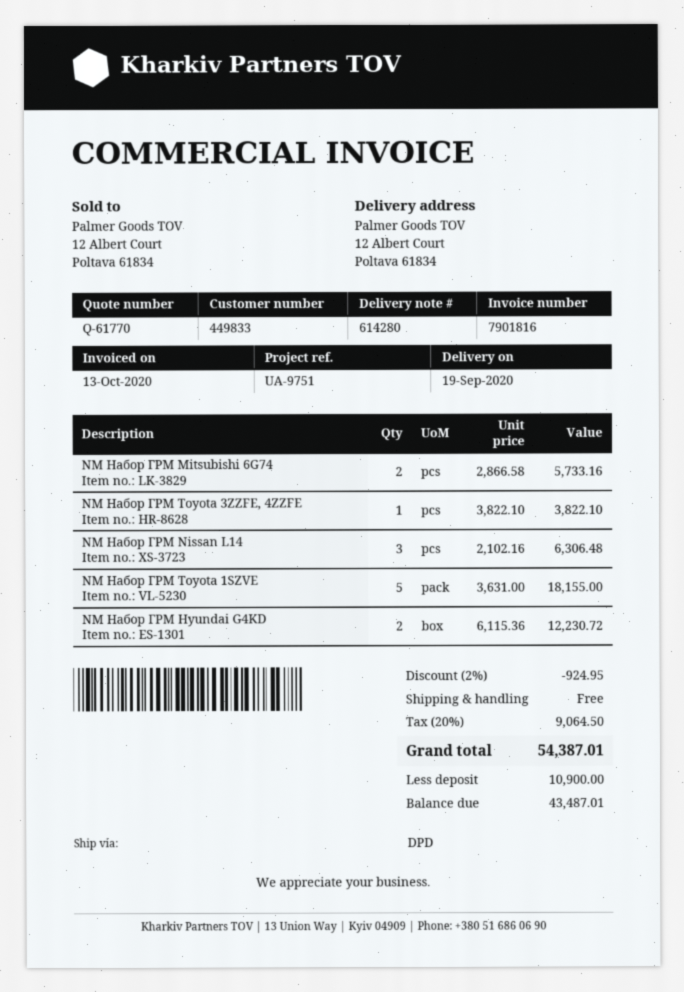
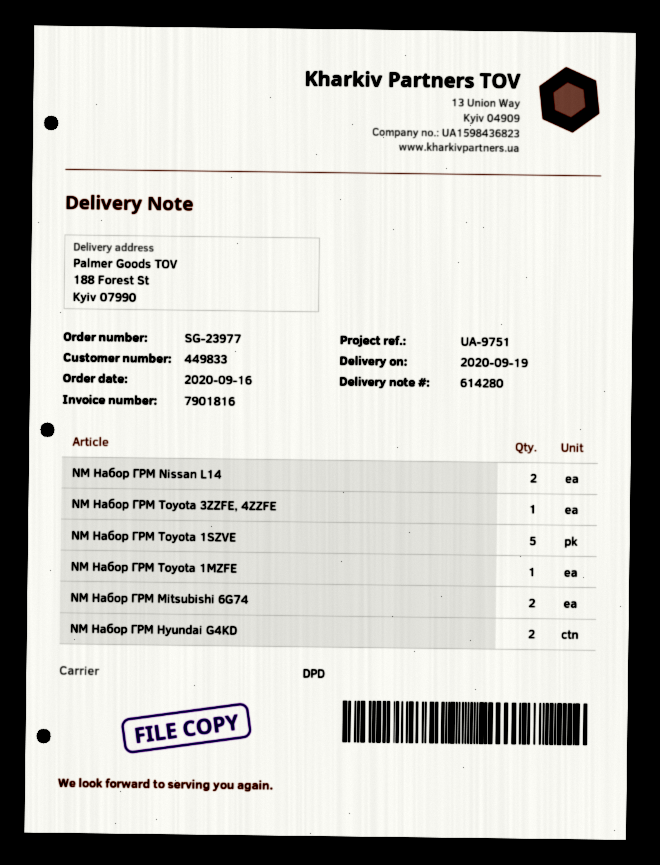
ship to: 12 Albert Court, Poltava 61834 -> 188 Forest St, Kyiv 07990
NM Набор ГРМ Nissan L14: 3 -> 2
NM Набор ГРМ Toyota 1MZFE: none -> 1

